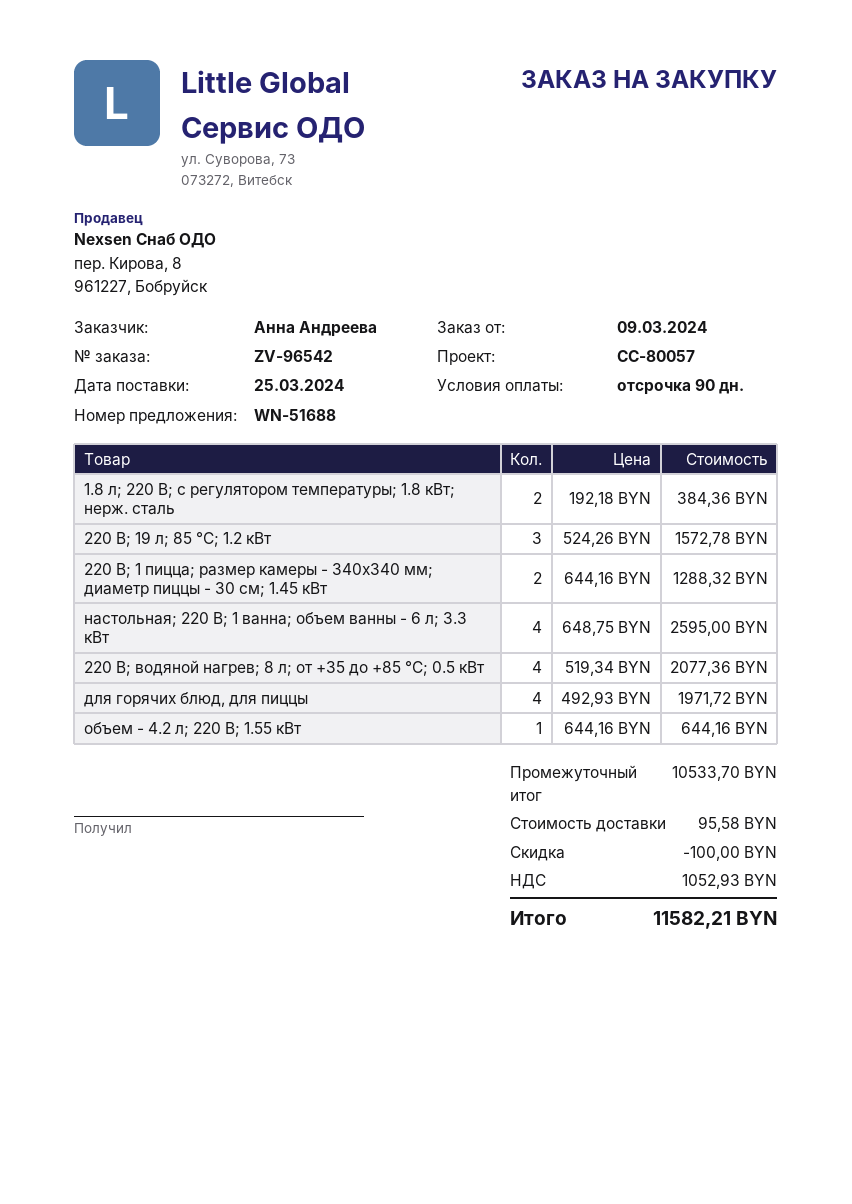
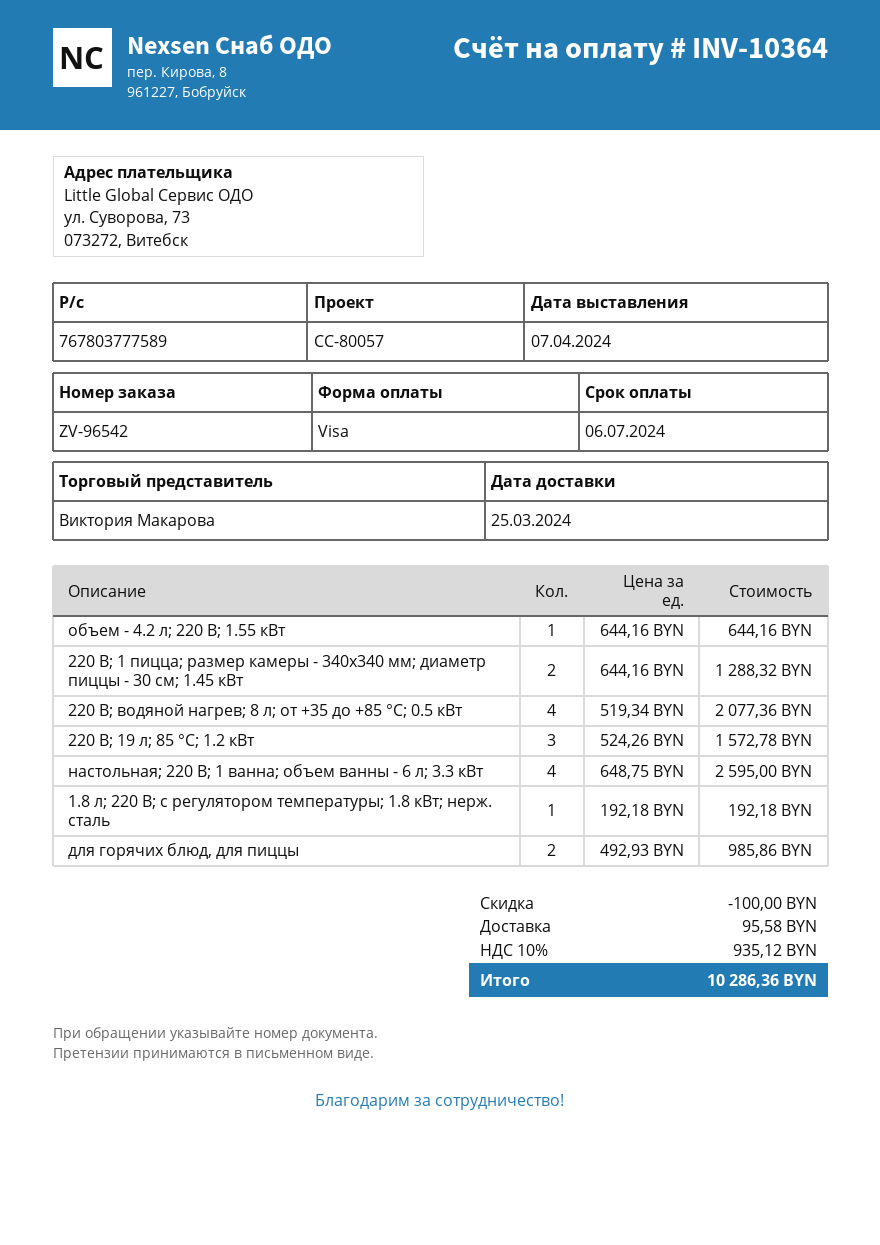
1.8 л; 220 В; с регулятором температуры; 1.8 кВт; нерж. сталь: 2 x 192.18 = 384.36 -> 1 x 192.18 = 192.18
для горячих блюд, для пиццы: 4 x 492.93 = 1971.72 -> 2 x 492.93 = 985.86
tax: 1052.93 -> 935.12
total: 11582.21 -> 10286.36

